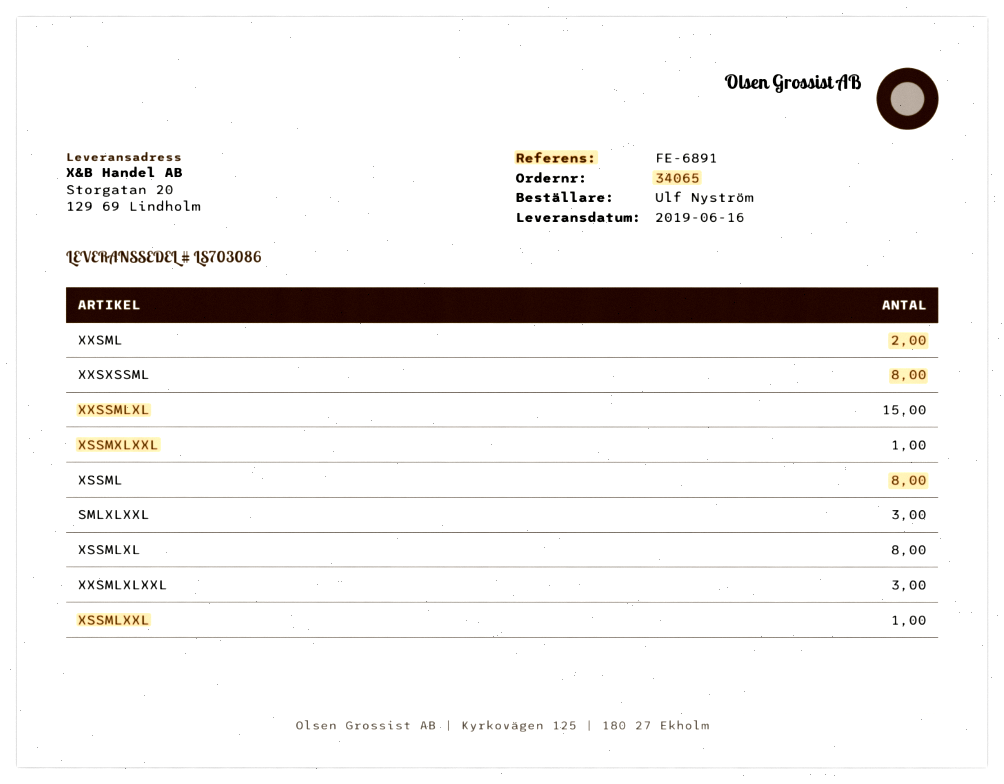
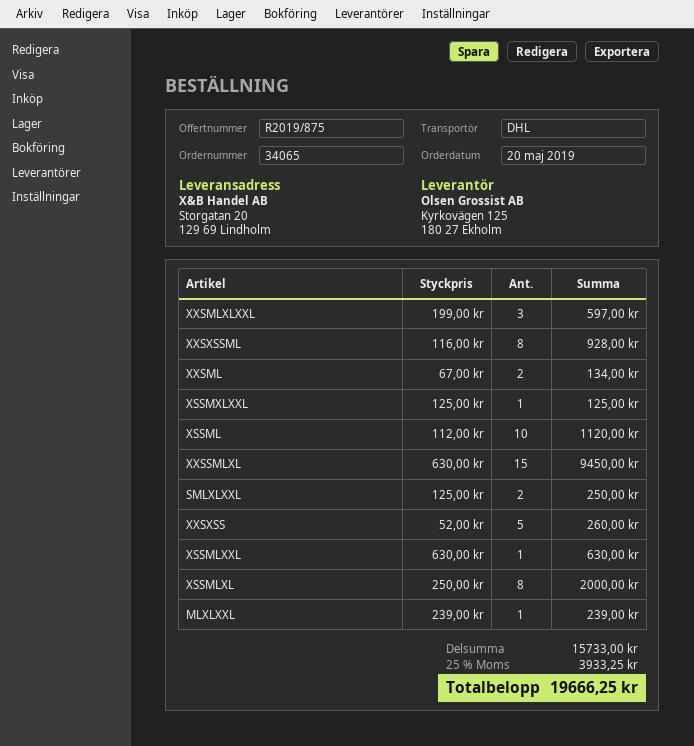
XSSML: 8 -> 10
SMLXLXXL: 3 -> 2
XXSXSS: none -> 5
MLXLXXL: none -> 1

